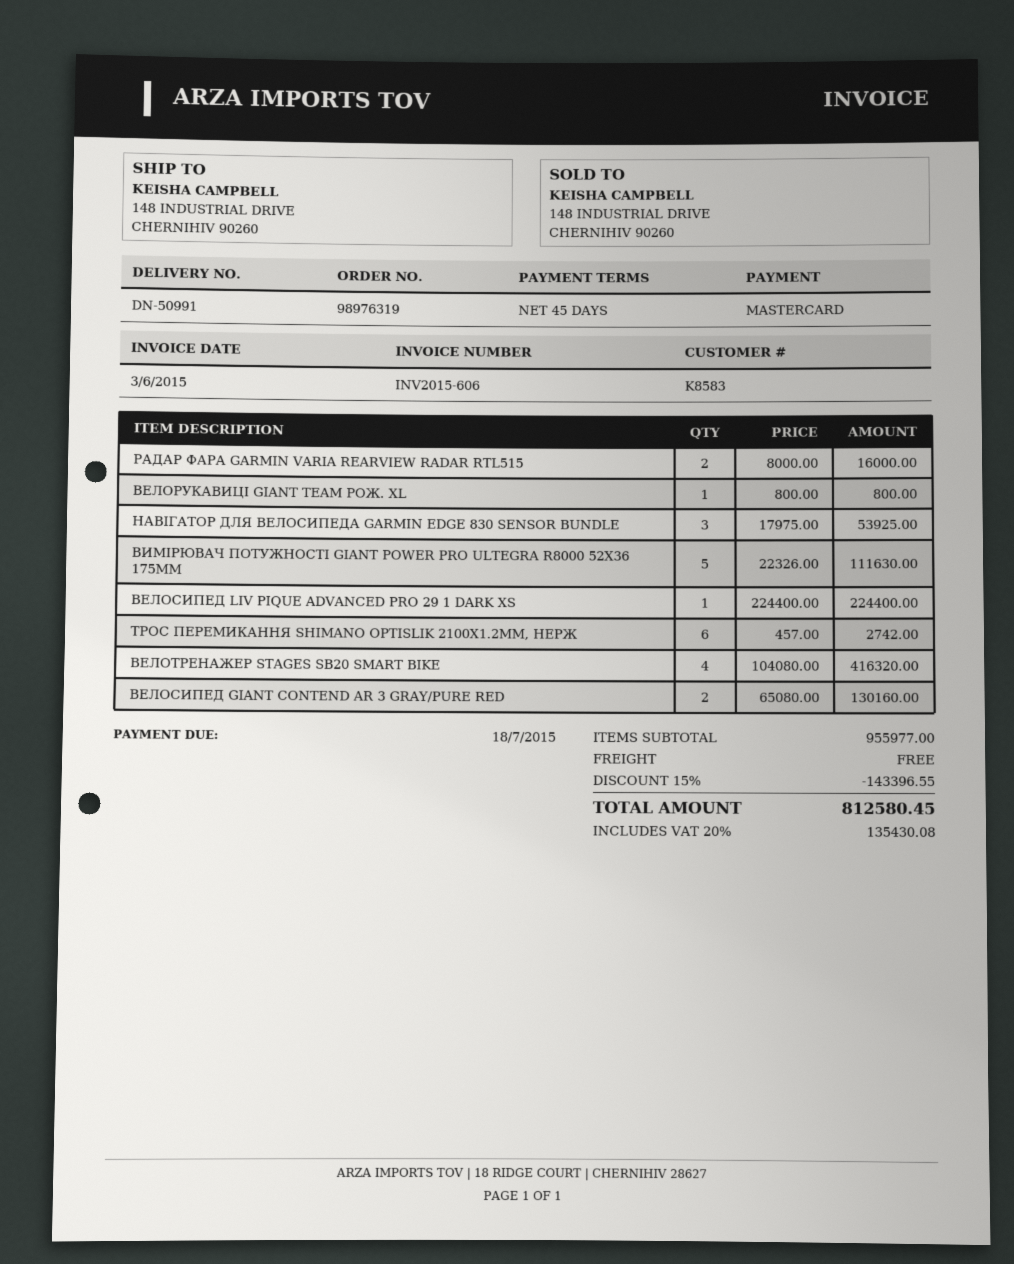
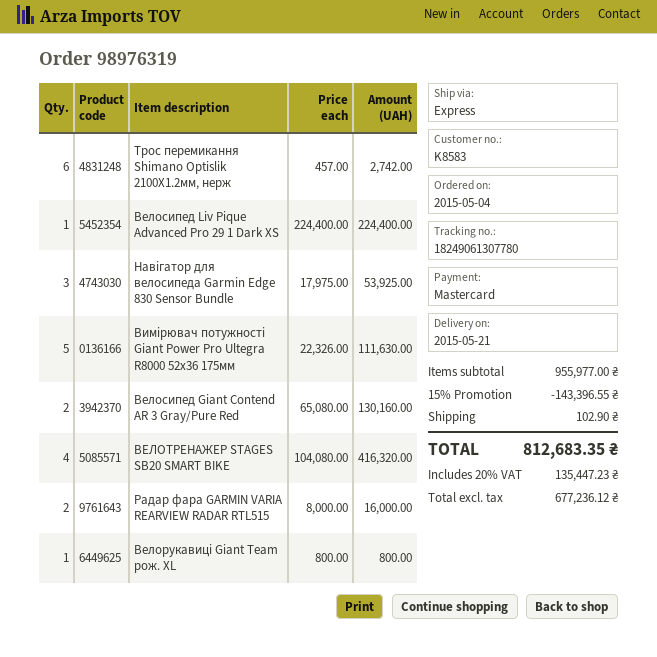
shipping: 0.00 -> 102.90
tax: 20% = 135430.08 -> 20% = 135447.23
total: 812580.45 -> 812683.35

